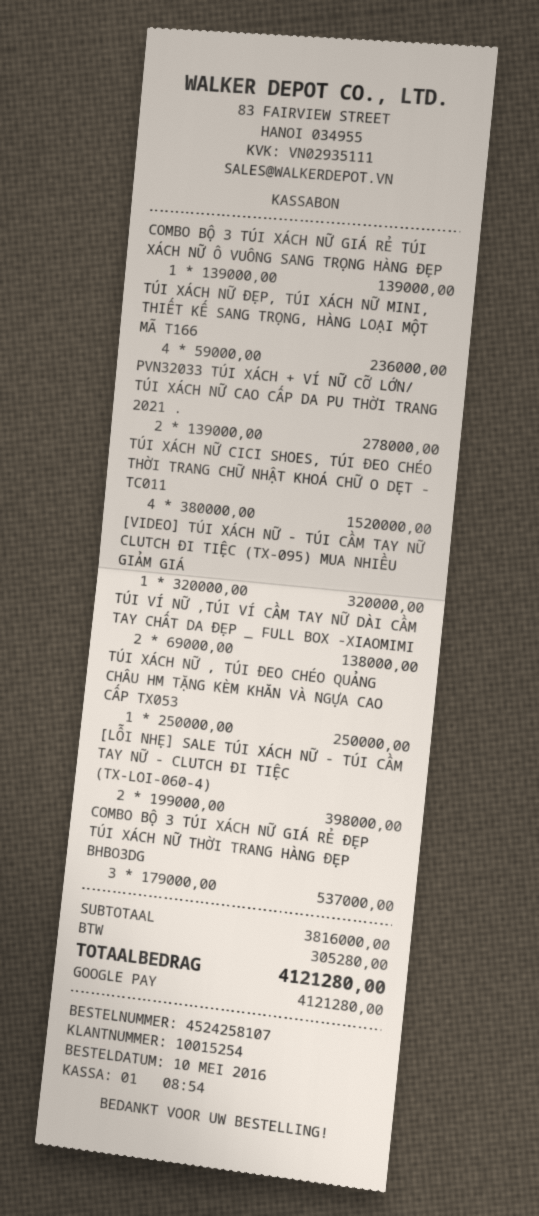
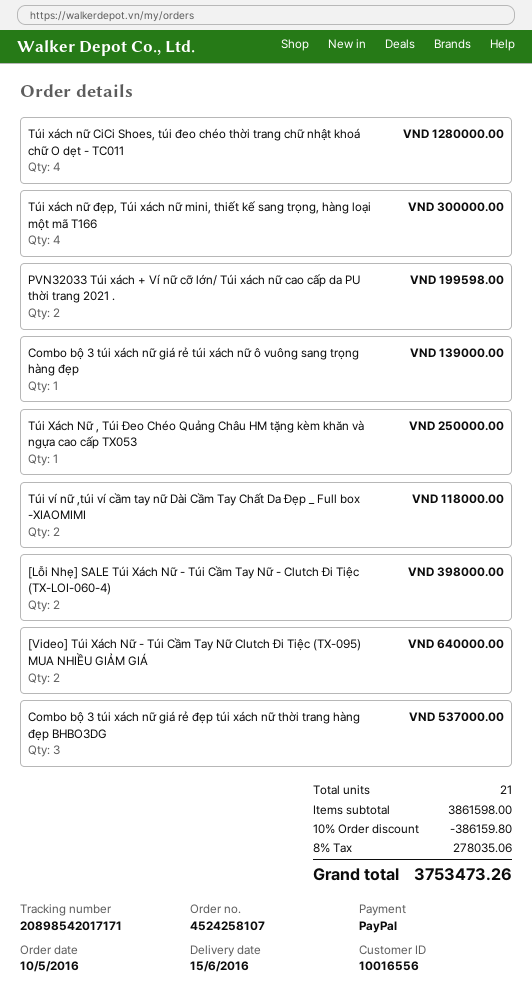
customer number: 10015254 -> 10016556
payment method: Google Pay -> PayPal
TÚI XÁCH NỮ ĐẸP, TÚI XÁCH NỮ MINI, THIẾT KẾ SANG TRỌNG, HÀNG LOẠI MỘT MÃ T166: 4 for 236000.00 -> 4 for 300000.00
PVN32033 TÚI XÁCH + VÍ NỮ CỠ LỚN/ TÚI XÁCH NỮ CAO CẤP DA PU THỜI TRANG 2021 .: 2 for 278000.00 -> 2 for 199598.00
TÚI XÁCH NỮ CICI SHOES, TÚI ĐEO CHÉO THỜI TRANG CHỮ NHẬT KHOÁ CHỮ O DẸT - TC011: 4 for 1520000.00 -> 4 for 1280000.00
[VIDEO] TÚI XÁCH NỮ - TÚI CẦM TAY NỮ CLUTCH ĐI TIỆC (TX-095) MUA NHIỀU GIẢM GIÁ: 1 for 320000.00 -> 2 for 640000.00
TÚI VÍ NỮ ,TÚI VÍ CẦM TAY NỮ DÀI CẦM TAY CHẤT DA ĐẸP _ FULL BOX -XIAOMIMI: 2 for 138000.00 -> 2 for 118000.00
subtotal: 3816000.00 -> 3861598.00
discount: none -> 10% = 386159.80
tax: 305280.00 -> 278035.06
total: 4121280.00 -> 3753473.26

